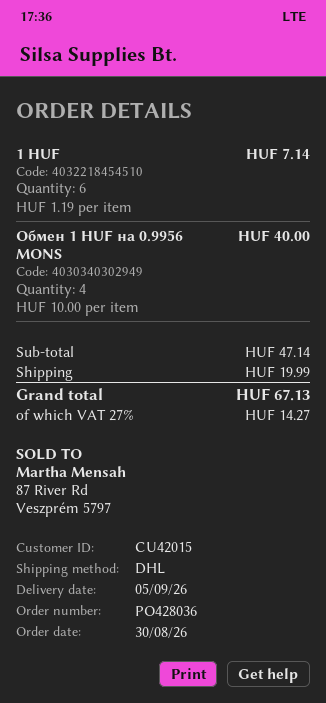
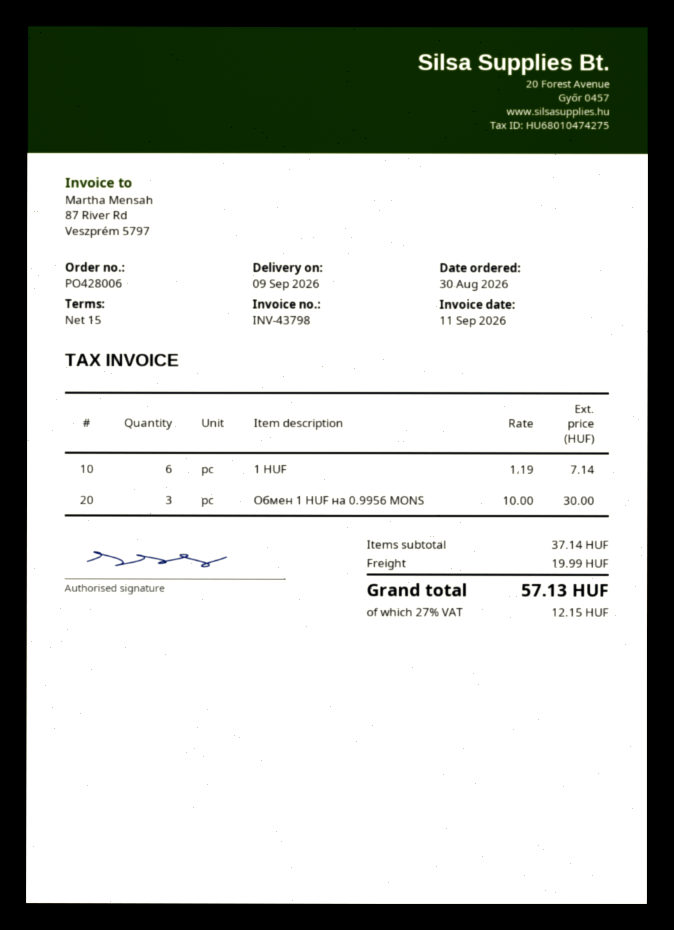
order number: PO428036 -> PO428006
delivery date: 2026-09-05 -> 2026-09-09
Обмен 1 HUF на 0.9956 MONS: 4 x 10.00 = 40.00 -> 3 x 10.00 = 30.00
subtotal: 47.14 -> 37.14
tax: 27% = 14.27 -> 27% = 12.15
total: 67.13 -> 57.13

